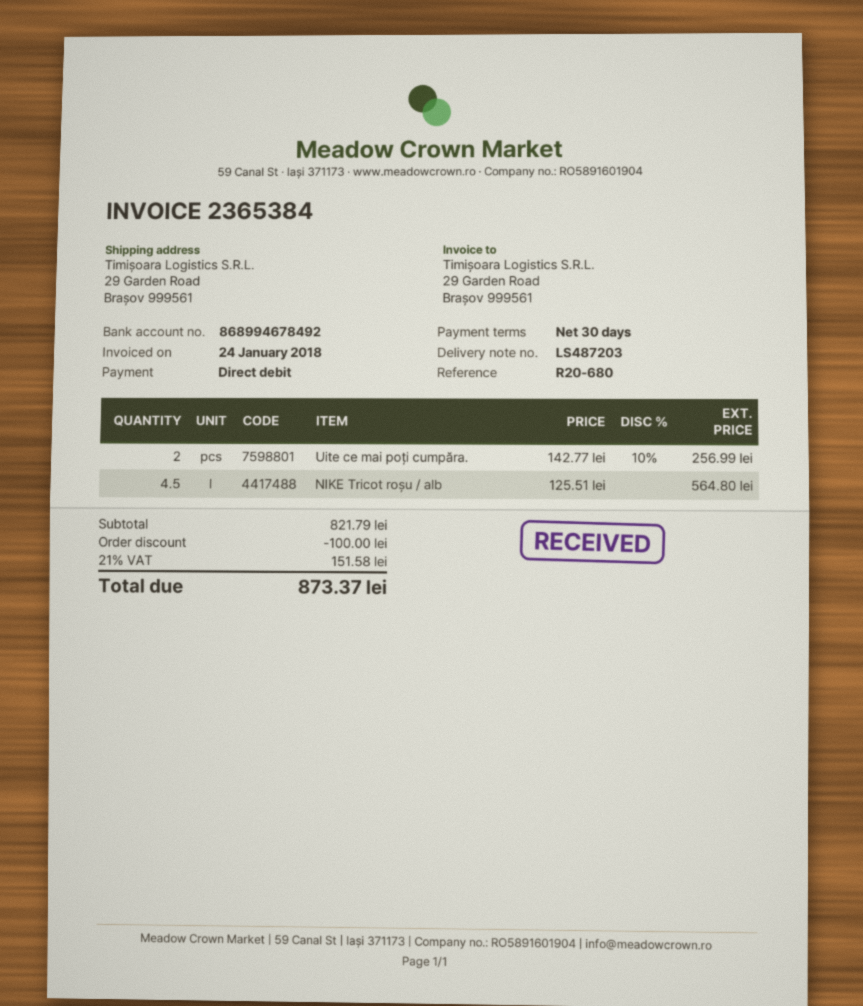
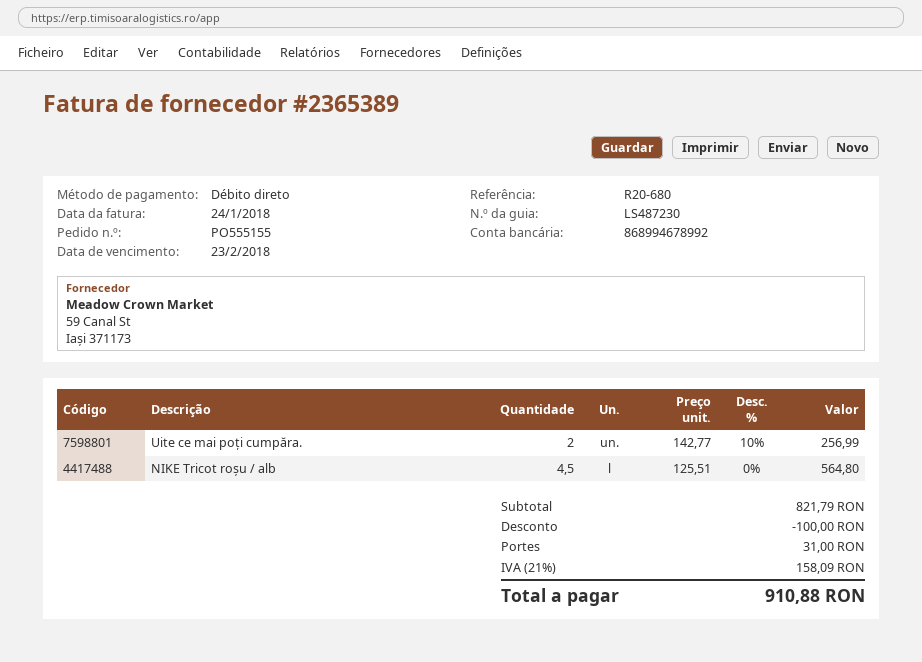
delivery note number: LS487203 -> LS487230
invoice number: 2365384 -> 2365389
bank account: 868994678492 -> 868994678992
shipping: none -> 31.00
tax: 21% = 151.58 -> 21% = 158.09
total: 873.37 -> 910.88

